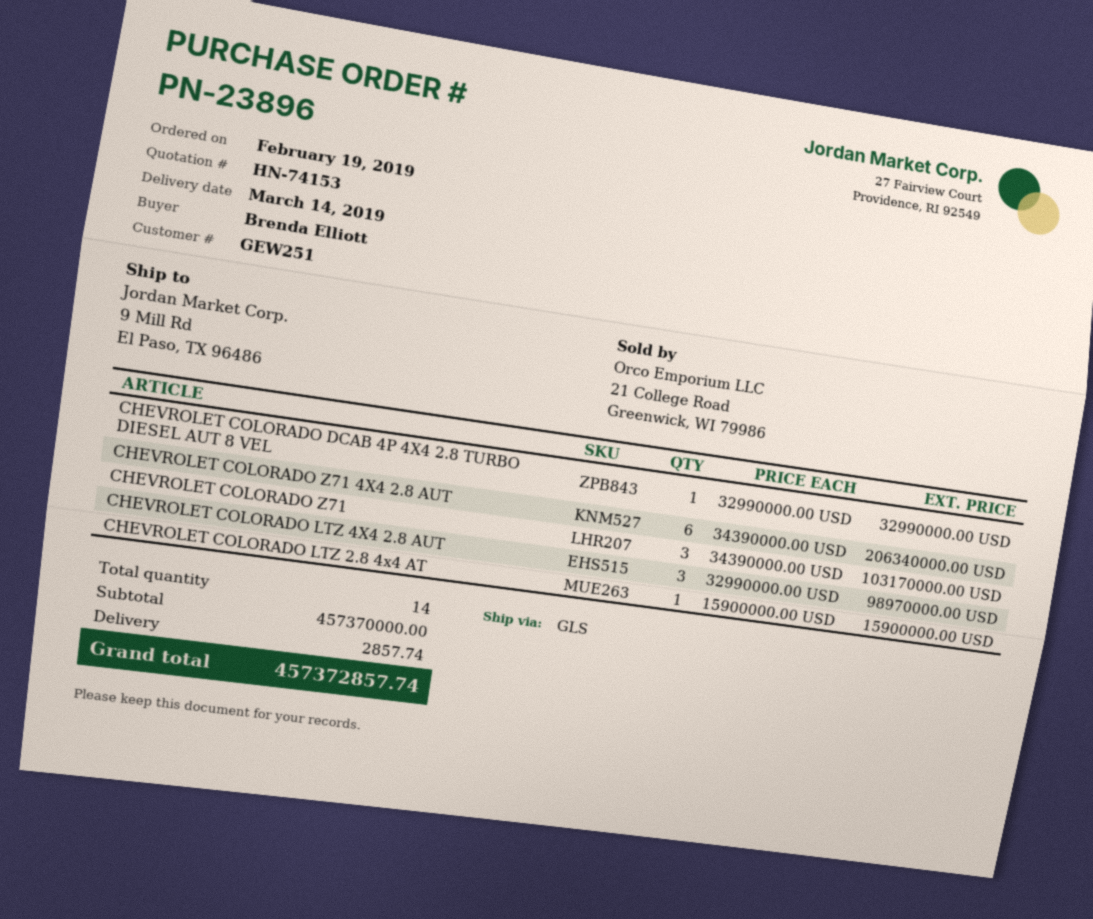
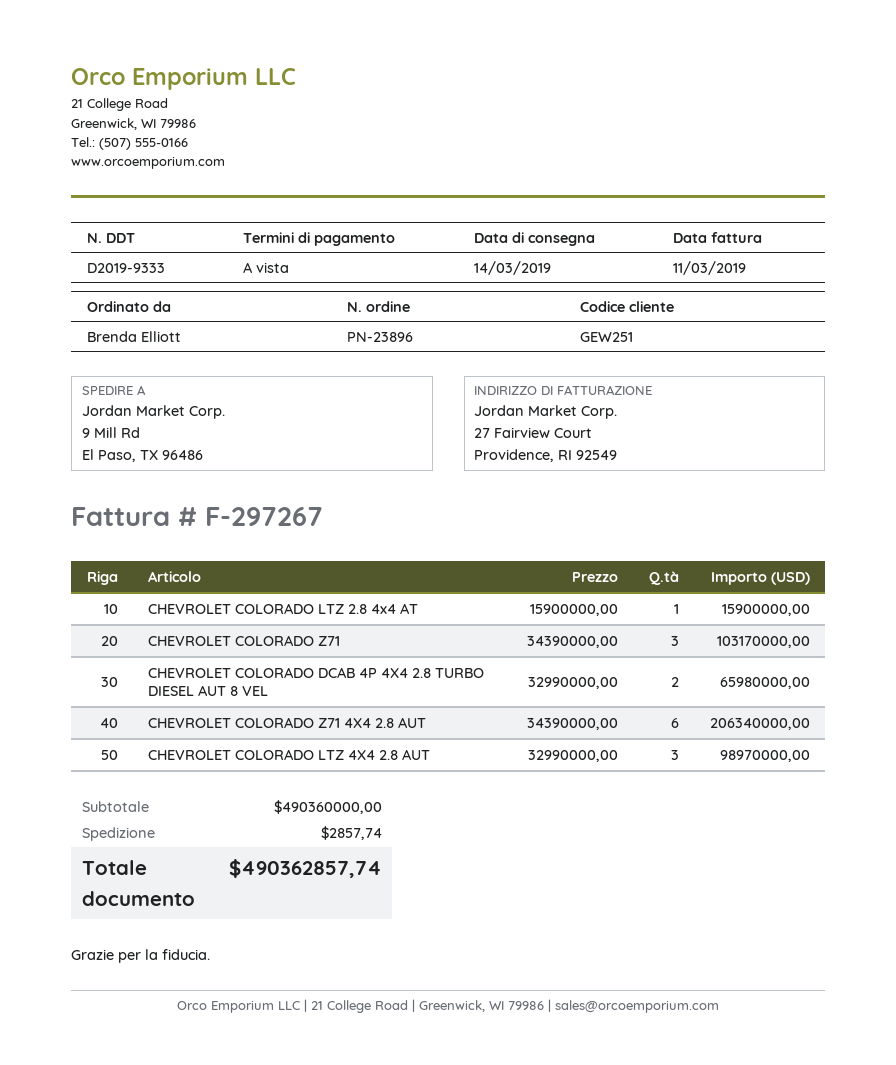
CHEVROLET COLORADO DCAB 4P 4X4 2.8 TURBO DIESEL AUT 8 VEL: 1 x 32990000.00 = 32990000.00 -> 2 x 32990000.00 = 65980000.00
subtotal: 457370000.00 -> 490360000.00
total: 457372857.74 -> 490362857.74

